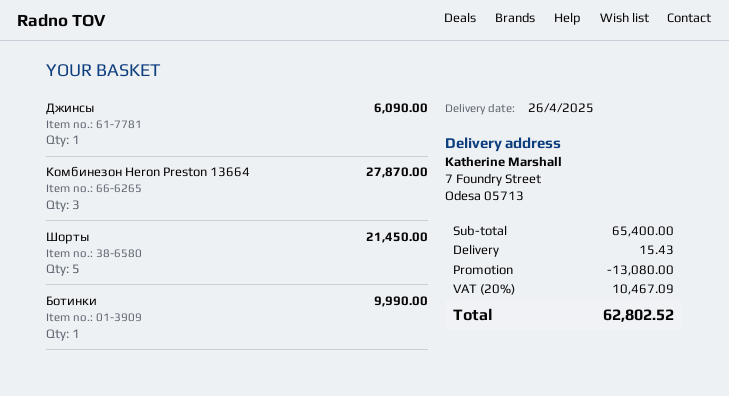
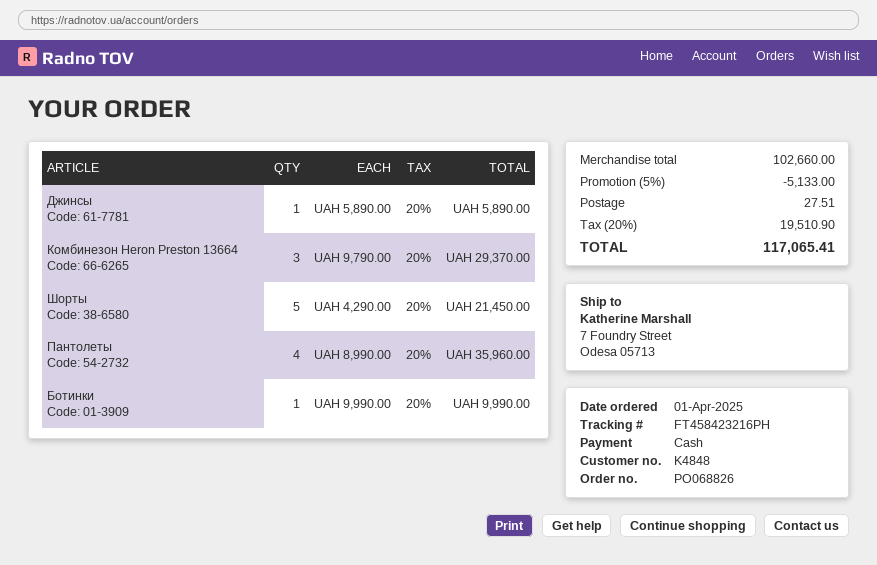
Джинсы: 1 for 6090.00 -> 1 for 5890.00
Комбинезон Heron Preston 13664: 3 for 27870.00 -> 3 for 29370.00
Пантолеты: none -> 4 for 35960.00
subtotal: 65400.00 -> 102660.00
discount: 13080.00 -> 5133.00
shipping: 15.43 -> 27.51
tax: 20% = 10467.09 -> 20% = 19510.90
total: 62802.52 -> 117065.41

